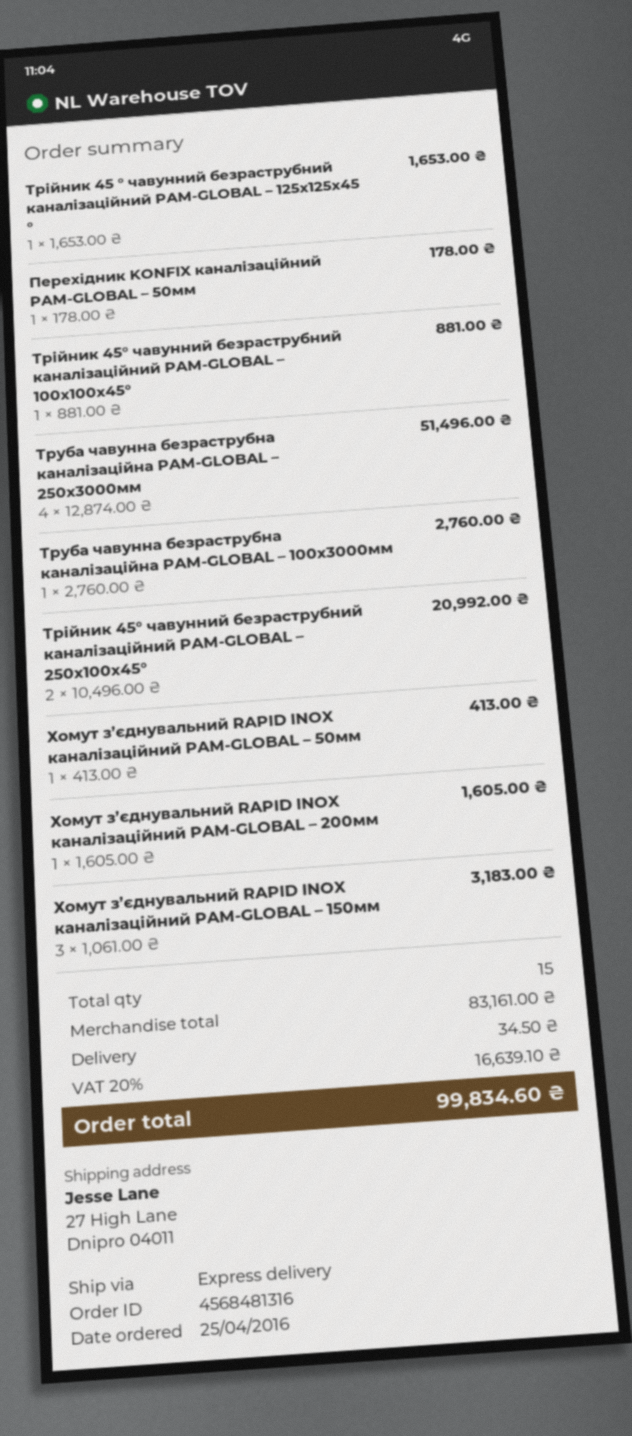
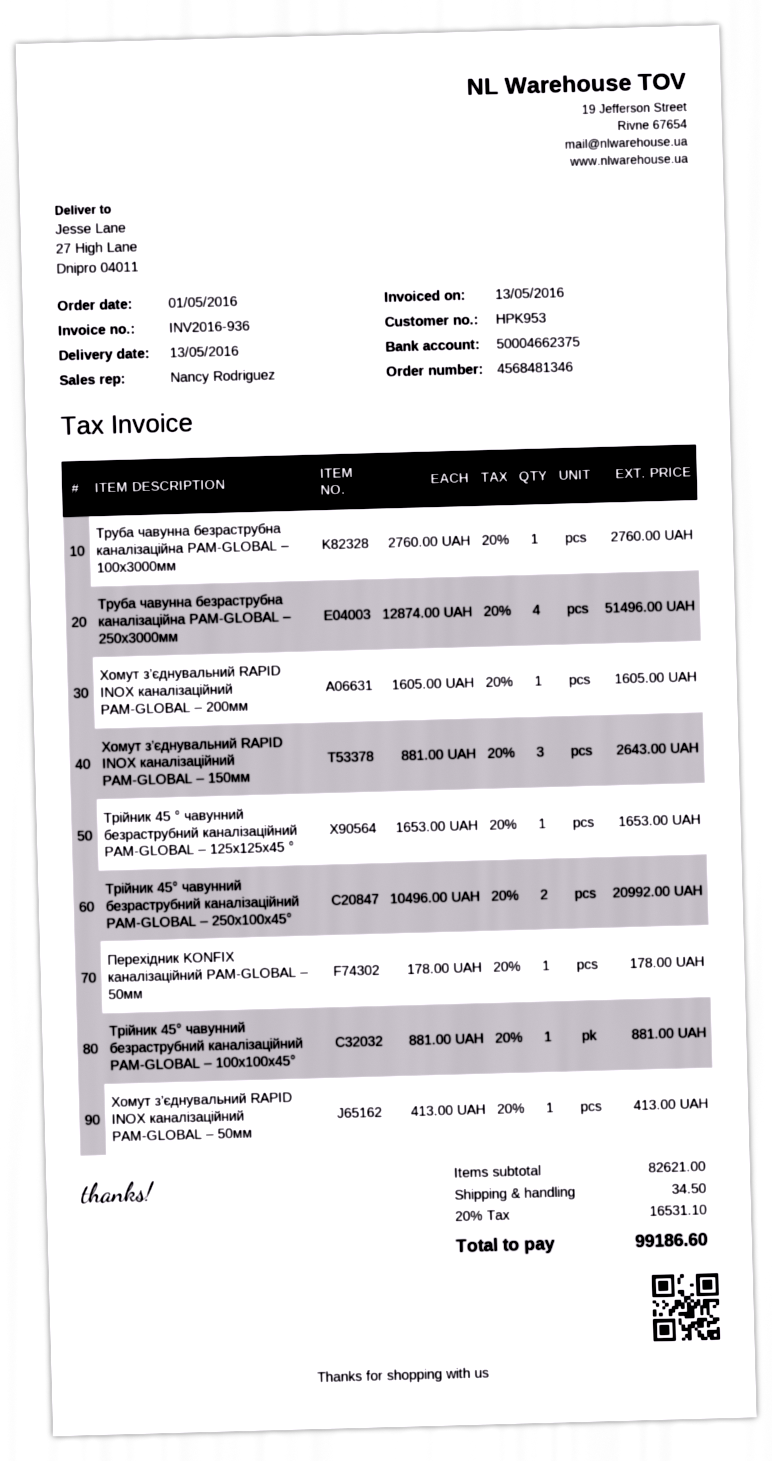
order number: 4568481316 -> 4568481346
order date: 2016-04-25 -> 2016-05-01
Хомут з’єднувальний RAPID INOX каналізаційний PAM-GLOBAL – 150мм: 3 x 1061.00 = 3183.00 -> 3 x 881.00 = 2643.00
subtotal: 83161.00 -> 82621.00
tax: 20% = 16639.10 -> 20% = 16531.10
total: 99834.60 -> 99186.60

